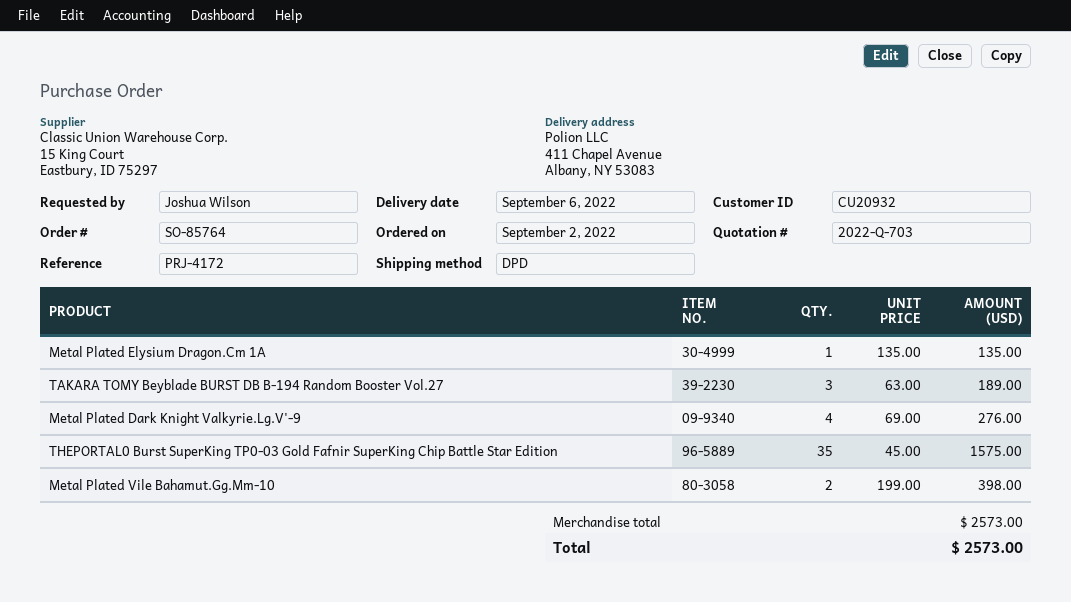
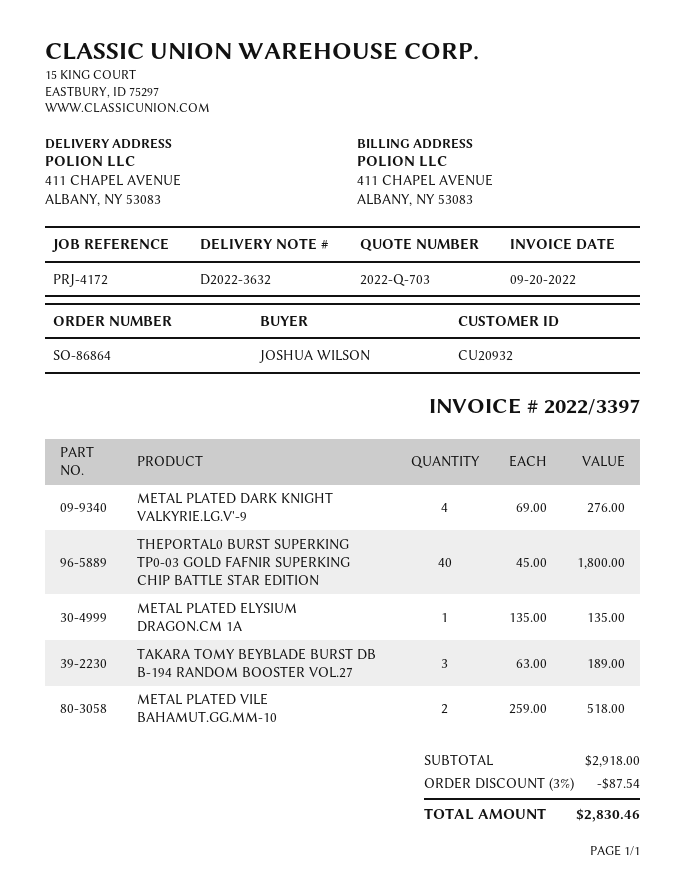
order number: SO-85764 -> SO-86864
THEPORTAL0 Burst SuperKing TP0-03 Gold Fafnir SuperKing Chip Battle Star Edition: 35 x 45.00 = 1575.00 -> 40 x 45.00 = 1800.00
Metal Plated Vile Bahamut.Gg.Mm-10: 2 x 199.00 = 398.00 -> 2 x 259.00 = 518.00
subtotal: 2573.00 -> 2918.00
discount: none -> 3% = 87.54
total: 2573.00 -> 2830.46

